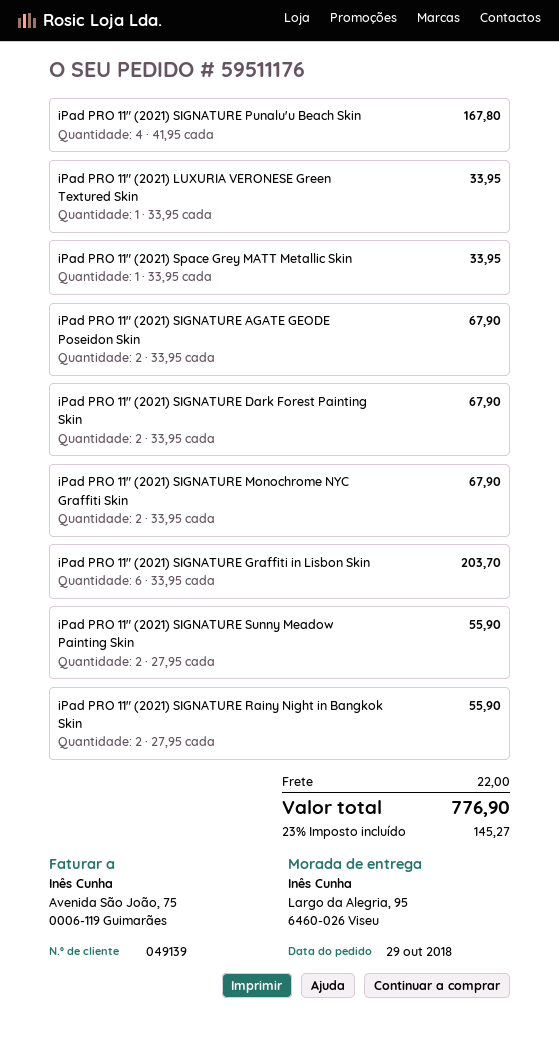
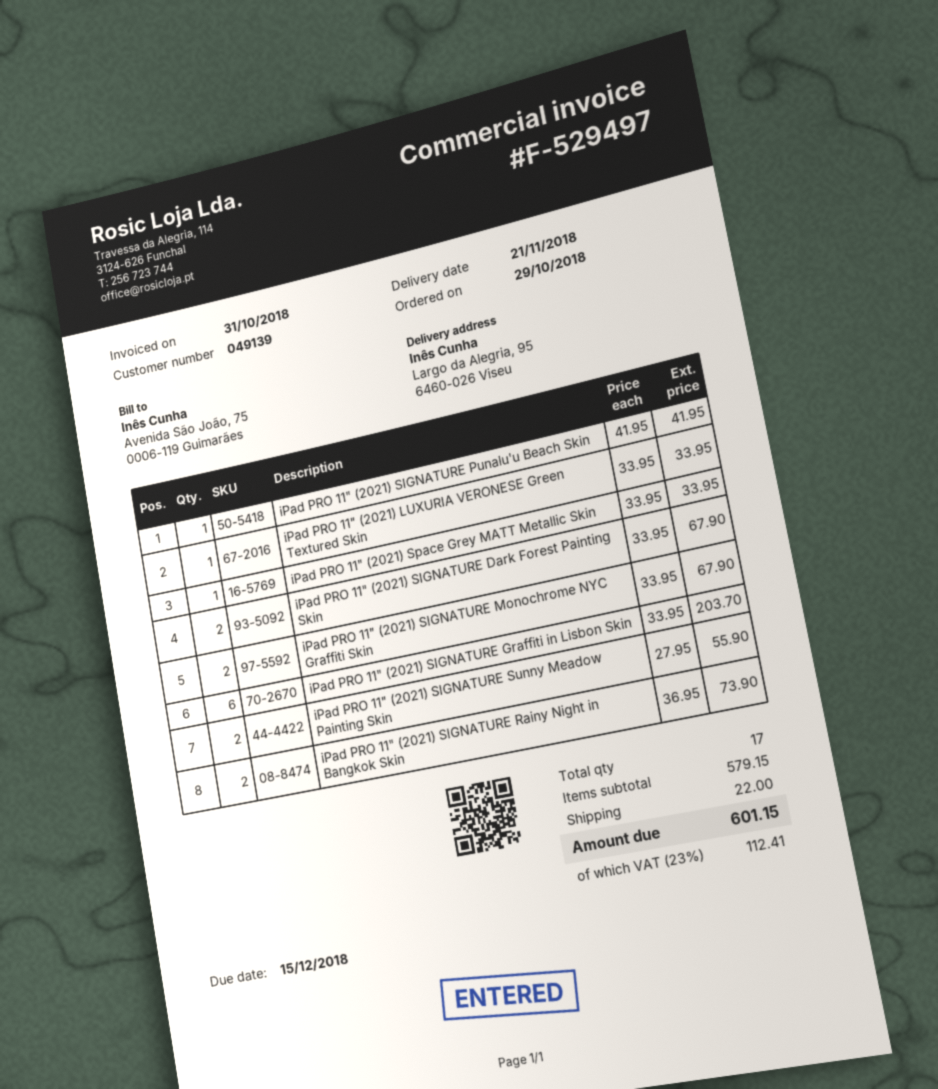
iPad PRO 11" (2021) SIGNATURE Punalu'u Beach Skin: 4 x 41.95 = 167.80 -> 1 x 41.95 = 41.95
iPad PRO 11" (2021) SIGNATURE AGATE GEODE Poseidon Skin: 2 x 33.95 = 67.90 -> none
iPad PRO 11" (2021) SIGNATURE Rainy Night in Bangkok Skin: 2 x 27.95 = 55.90 -> 2 x 36.95 = 73.90
tax: 23% = 145.27 -> 23% = 112.41
total: 776.90 -> 601.15

